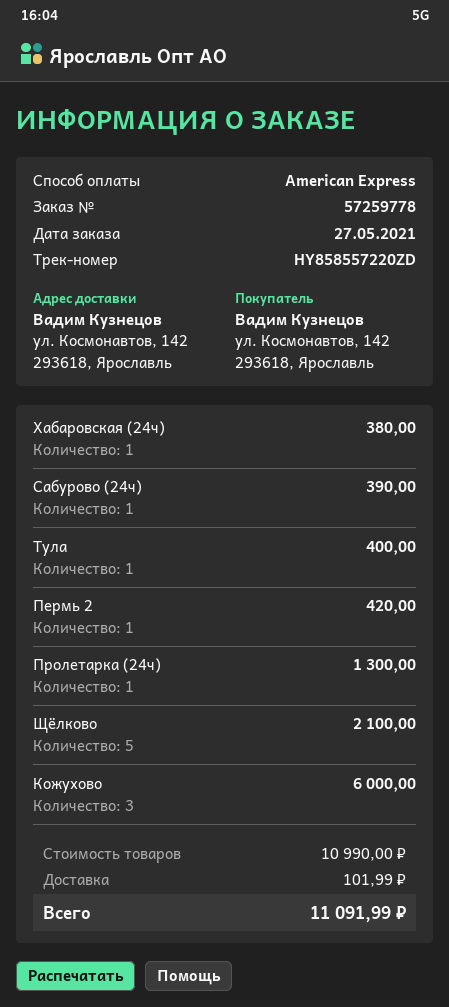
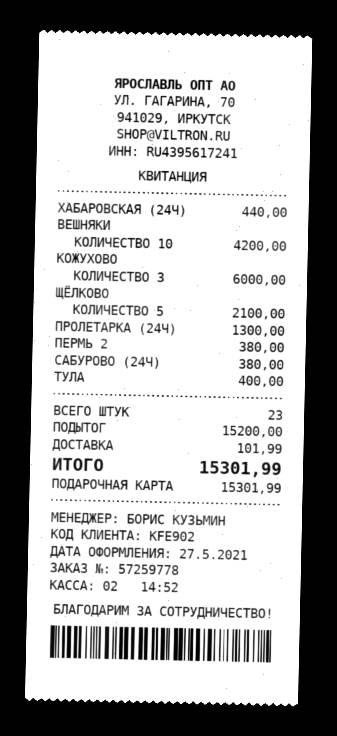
payment method: American Express -> gift card
Хабаровская (24ч): 1 for 380.00 -> 1 for 440.00
Сабурово (24ч): 1 for 390.00 -> 1 for 380.00
Пермь 2: 1 for 420.00 -> 1 for 380.00
ВЕШНЯКИ: none -> 10 for 4200.00
subtotal: 10990.00 -> 15200.00
total: 11091.99 -> 15301.99

